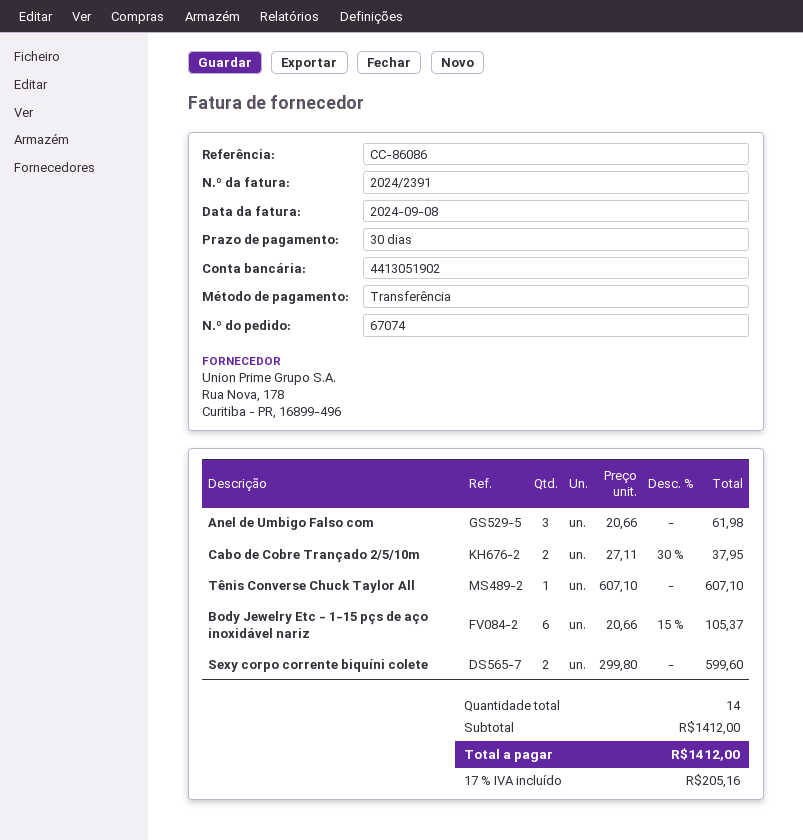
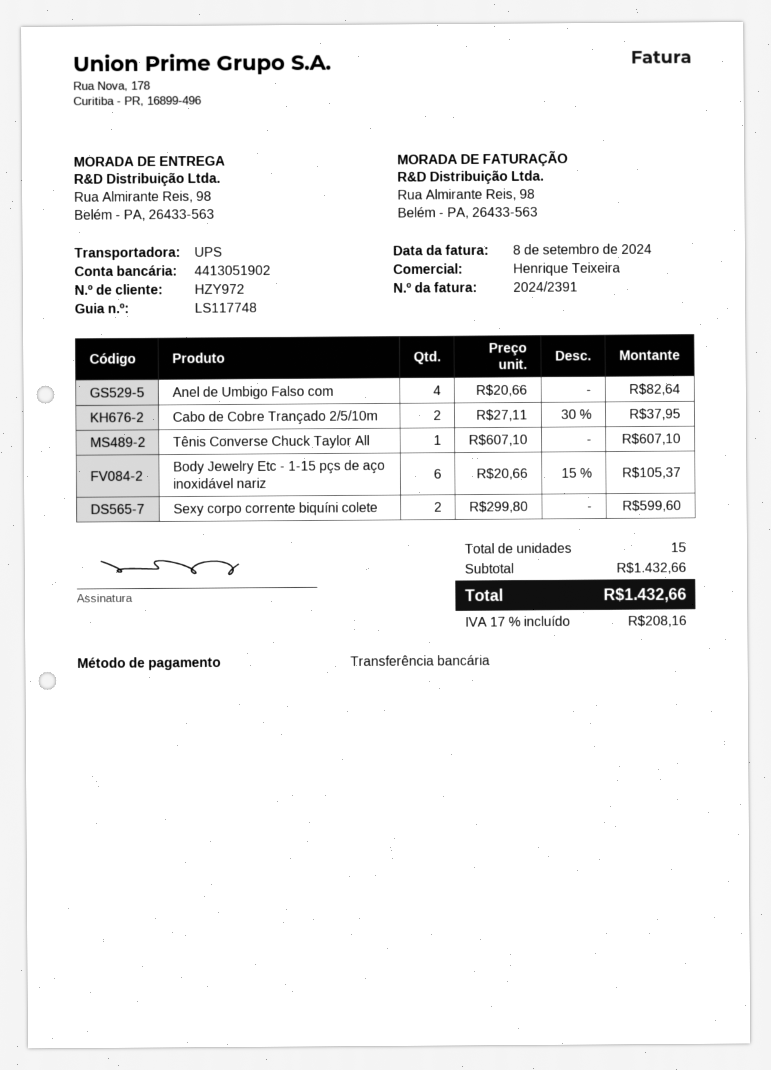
Anel de Umbigo Falso com: 3 x 20.66 = 61.98 -> 4 x 20.66 = 82.64
total quantity: 14 -> 15
subtotal: 1412.00 -> 1432.66
tax: 17% = 205.16 -> 17% = 208.16
total: 1412.00 -> 1432.66

